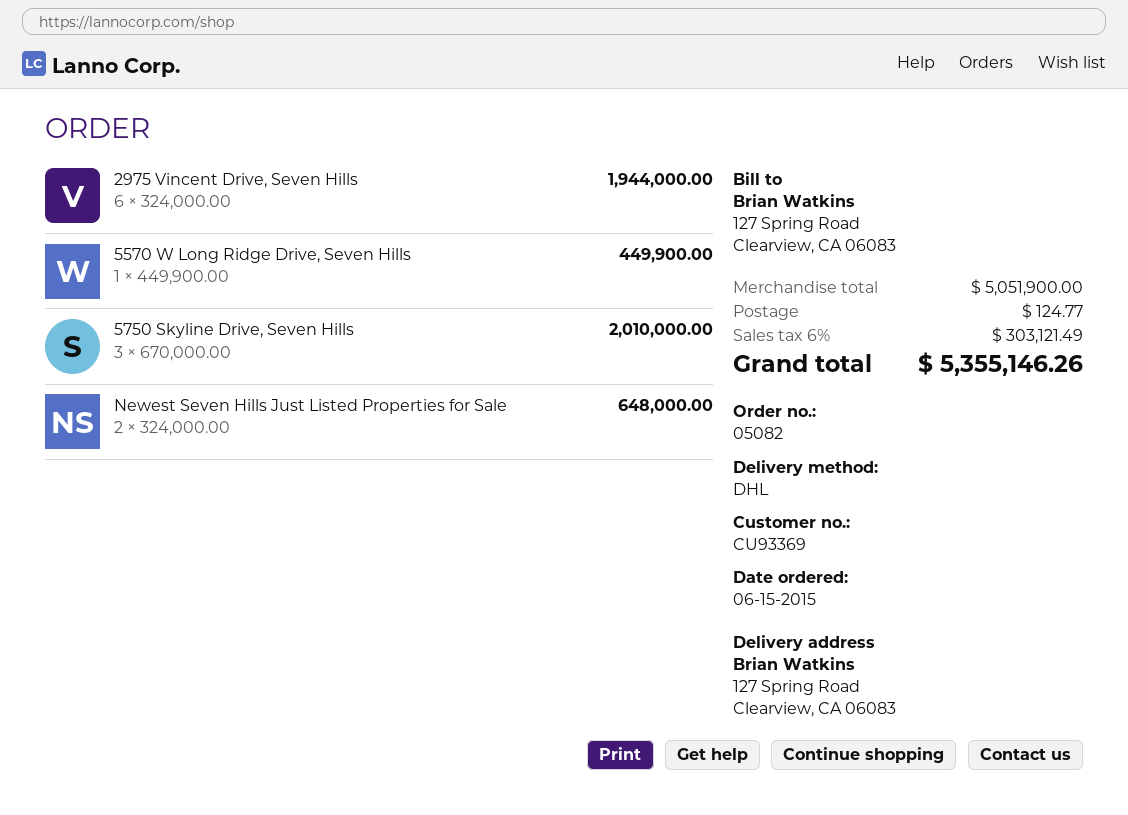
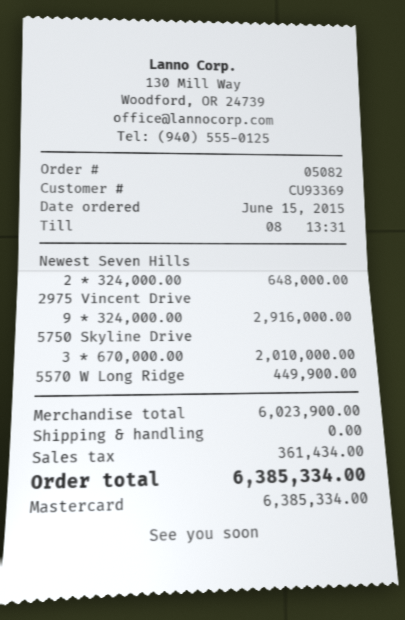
2975 Vincent Drive, Seven Hills: 6 x 324000.00 = 1944000.00 -> 9 x 324000.00 = 2916000.00
subtotal: 5051900.00 -> 6023900.00
shipping: 124.77 -> 0.00
tax: 303121.49 -> 361434.00
total: 5355146.26 -> 6385334.00

